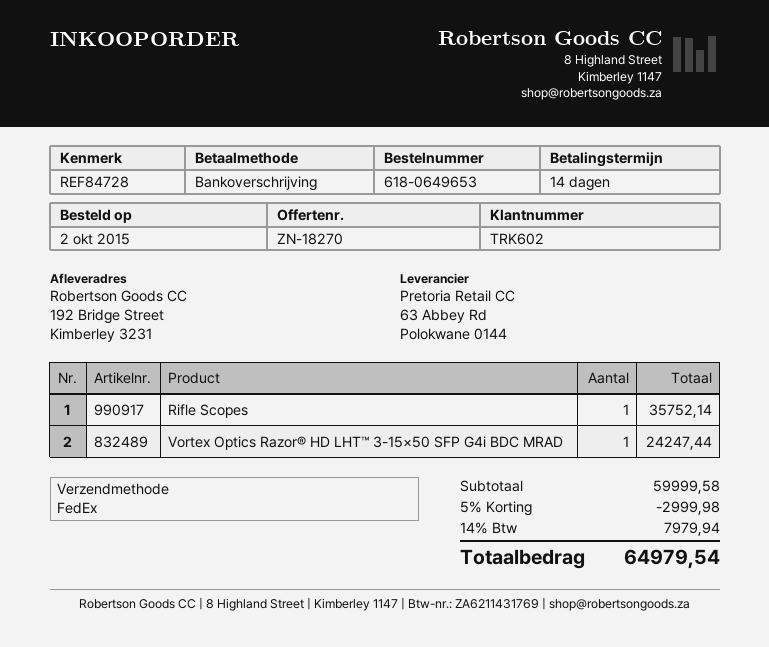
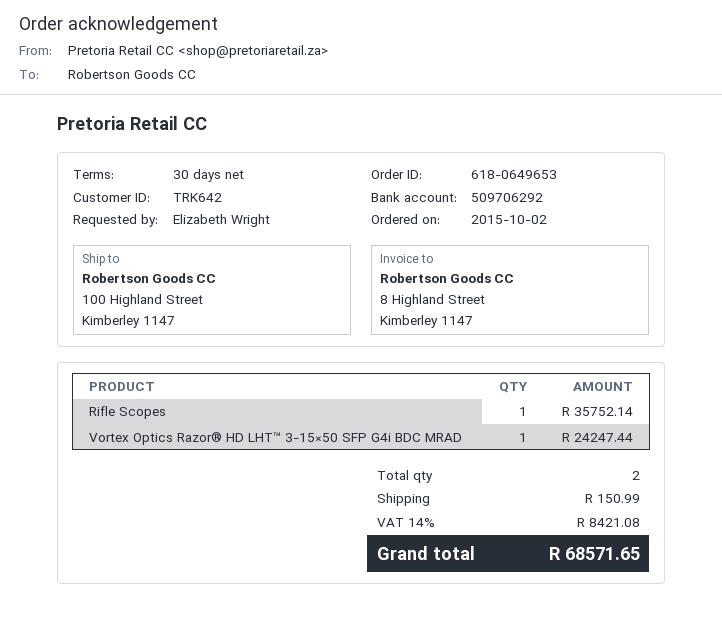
payment terms: 14 days -> 30 days
customer number: TRK602 -> TRK642
ship to: 192 Bridge Street, Kimberley 3231 -> 100 Highland Street, Kimberley 1147
discount: 5% = 2999.98 -> none
shipping: none -> 150.99
tax: 14% = 7979.94 -> 14% = 8421.08
total: 64979.54 -> 68571.65

